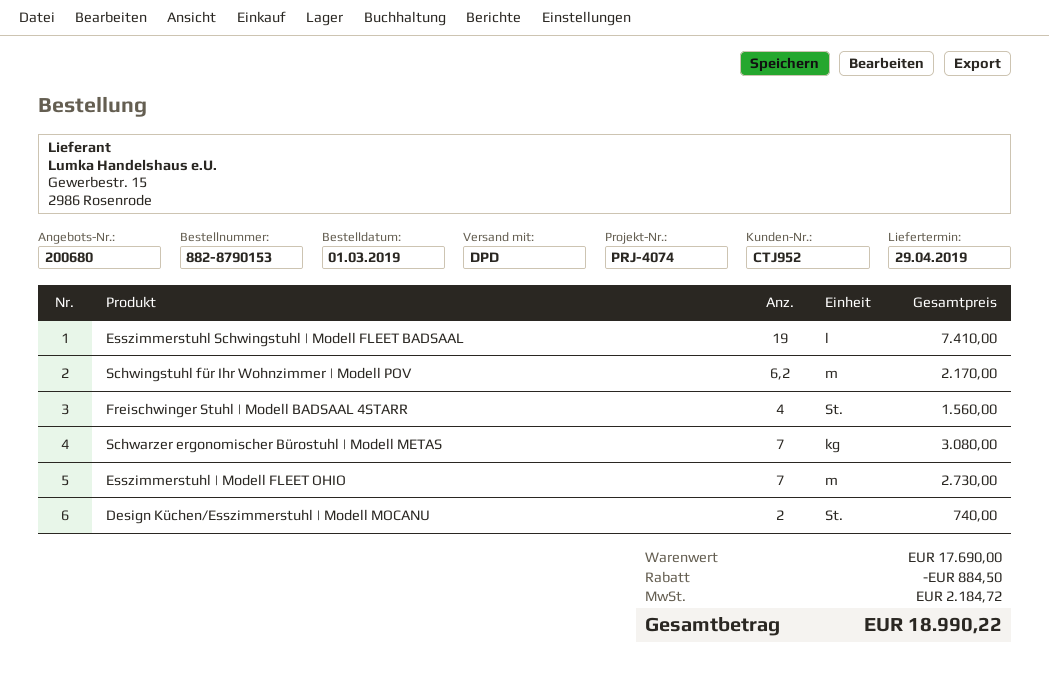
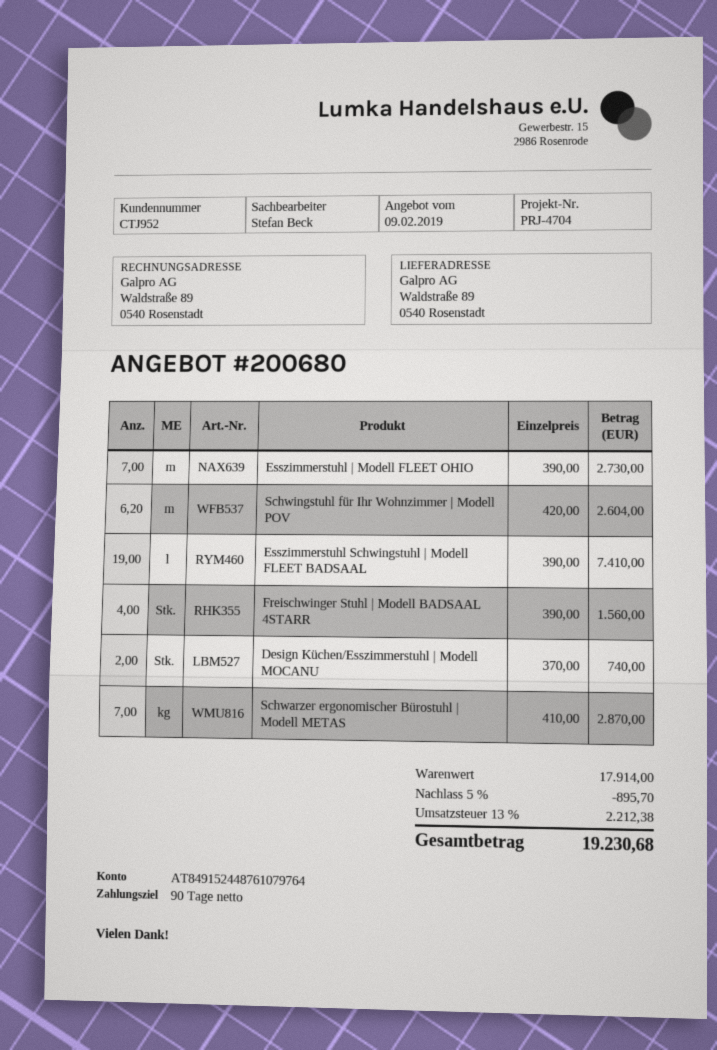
reference: PRJ-4074 -> PRJ-4704
Schwingstuhl für Ihr Wohnzimmer | Modell POV: 6.2 for 2170.00 -> 6.2 for 2604.00
Schwarzer ergonomischer Bürostuhl | Modell METAS: 7 for 3080.00 -> 7 for 2870.00
subtotal: 17690.00 -> 17914.00
discount: 884.50 -> 895.70
tax: 2184.72 -> 2212.38
total: 18990.22 -> 19230.68

